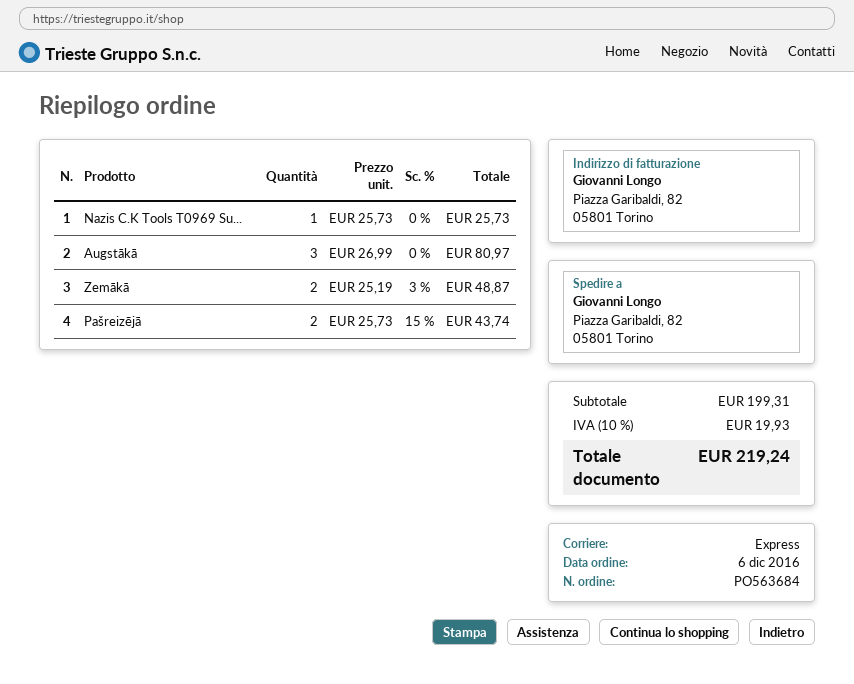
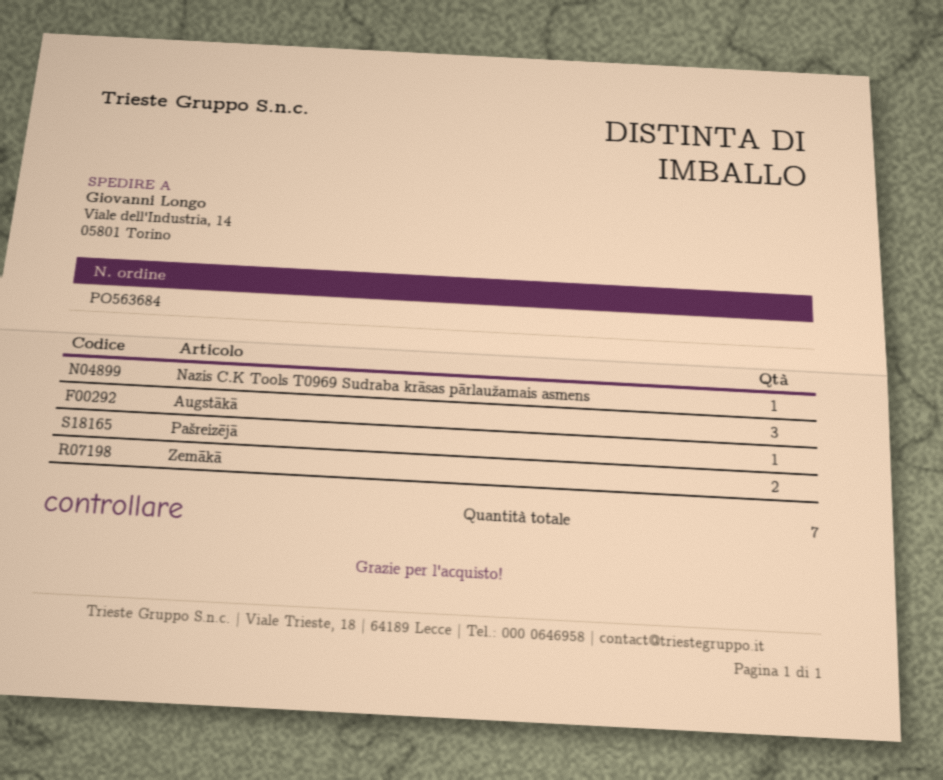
ship to: Piazza Garibaldi, 82, 05801 Torino -> Viale dell'Industria, 14, 05801 Torino
Pašreizējā: 2 -> 1

